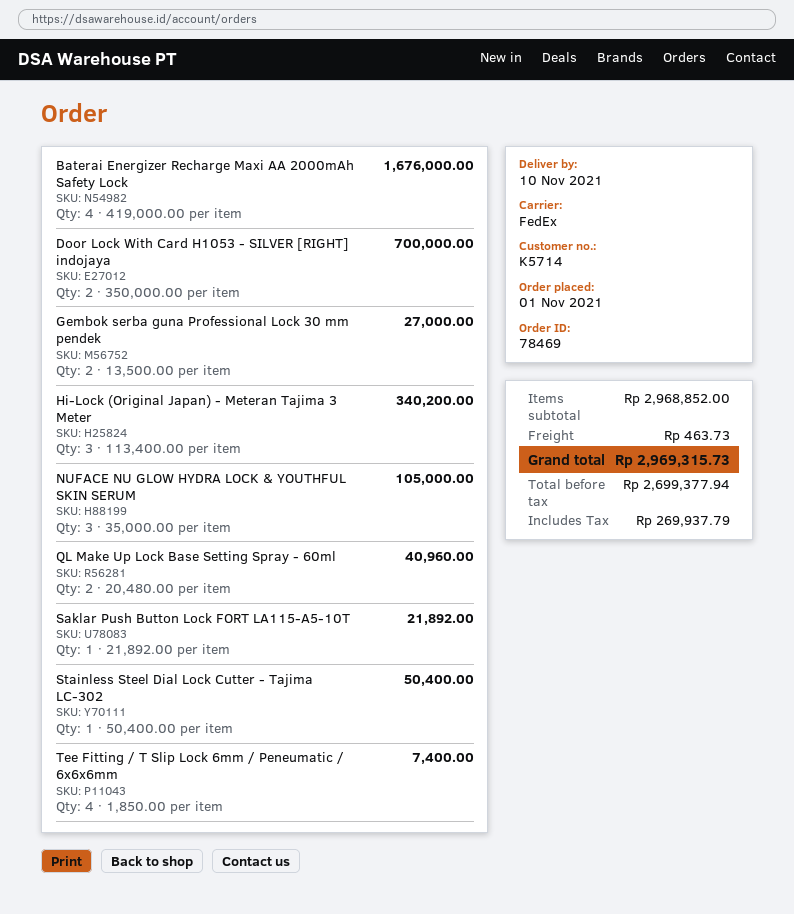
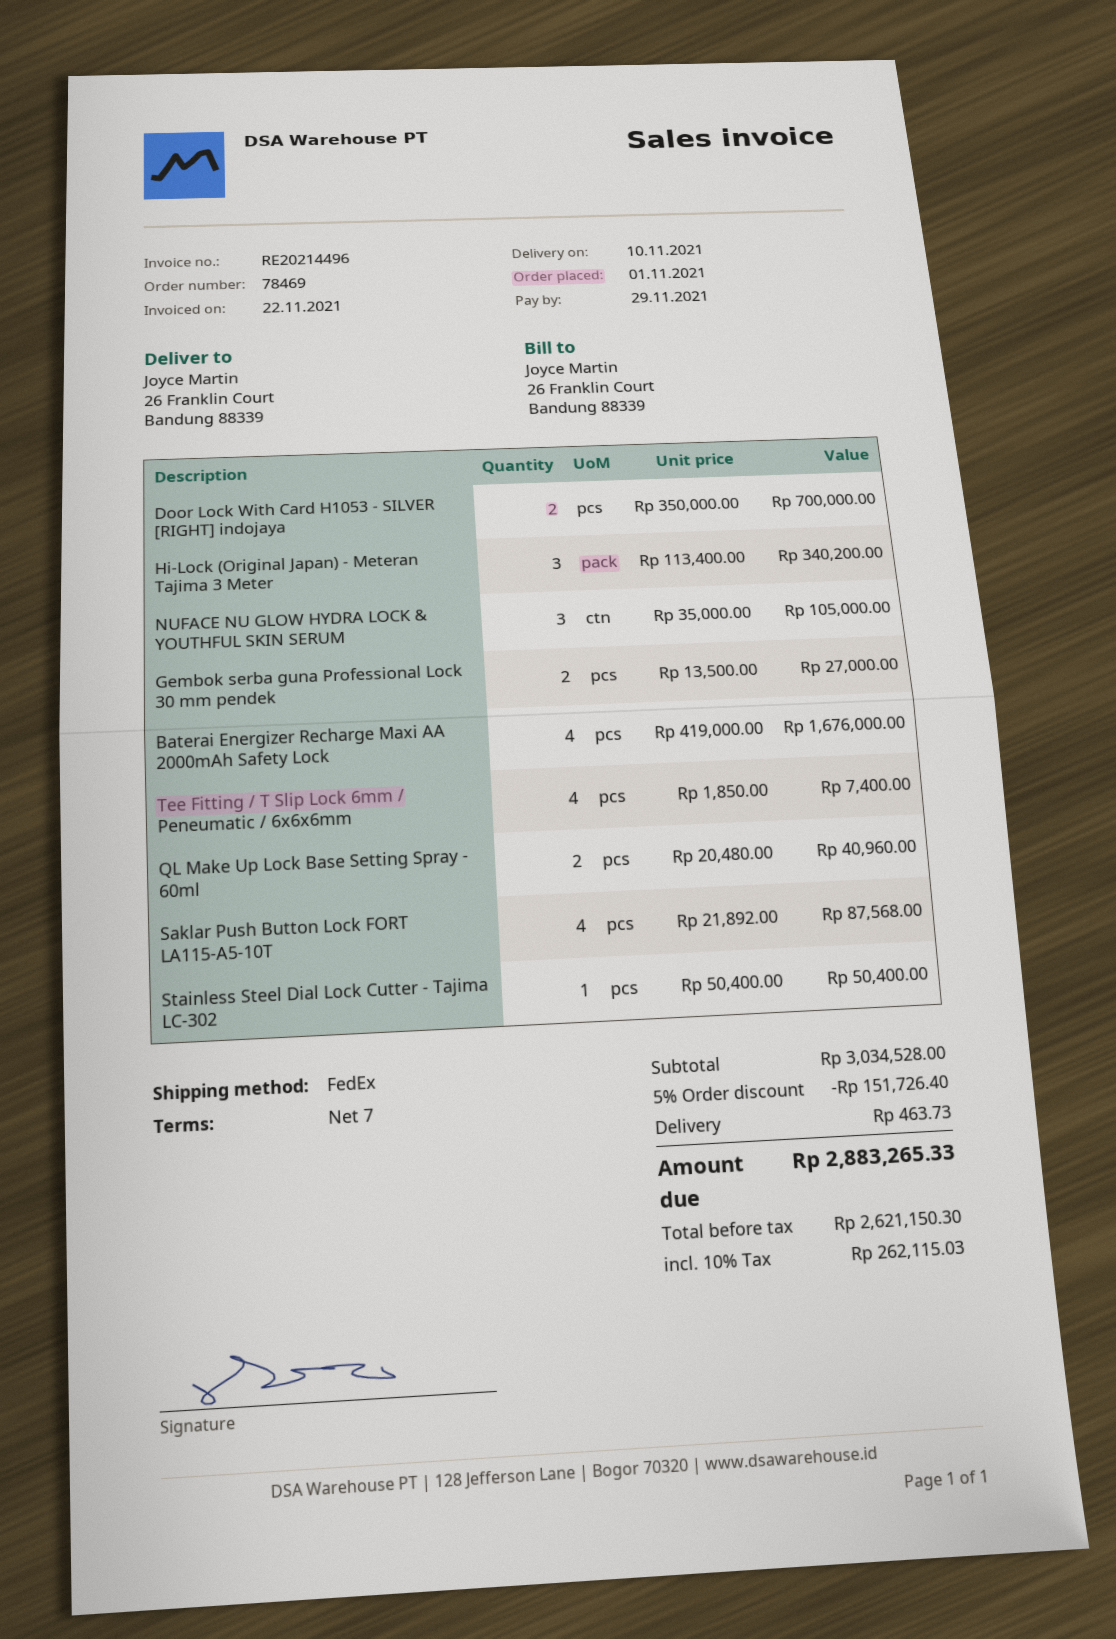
Saklar Push Button Lock FORT LA115-A5-10T: 1 x 21892.00 = 21892.00 -> 4 x 21892.00 = 87568.00
subtotal: 2968852.00 -> 3034528.00
discount: none -> 5% = 151726.40
net: 2699377.94 -> 2621150.30
tax: 269937.79 -> 262115.03
total: 2969315.73 -> 2883265.33

